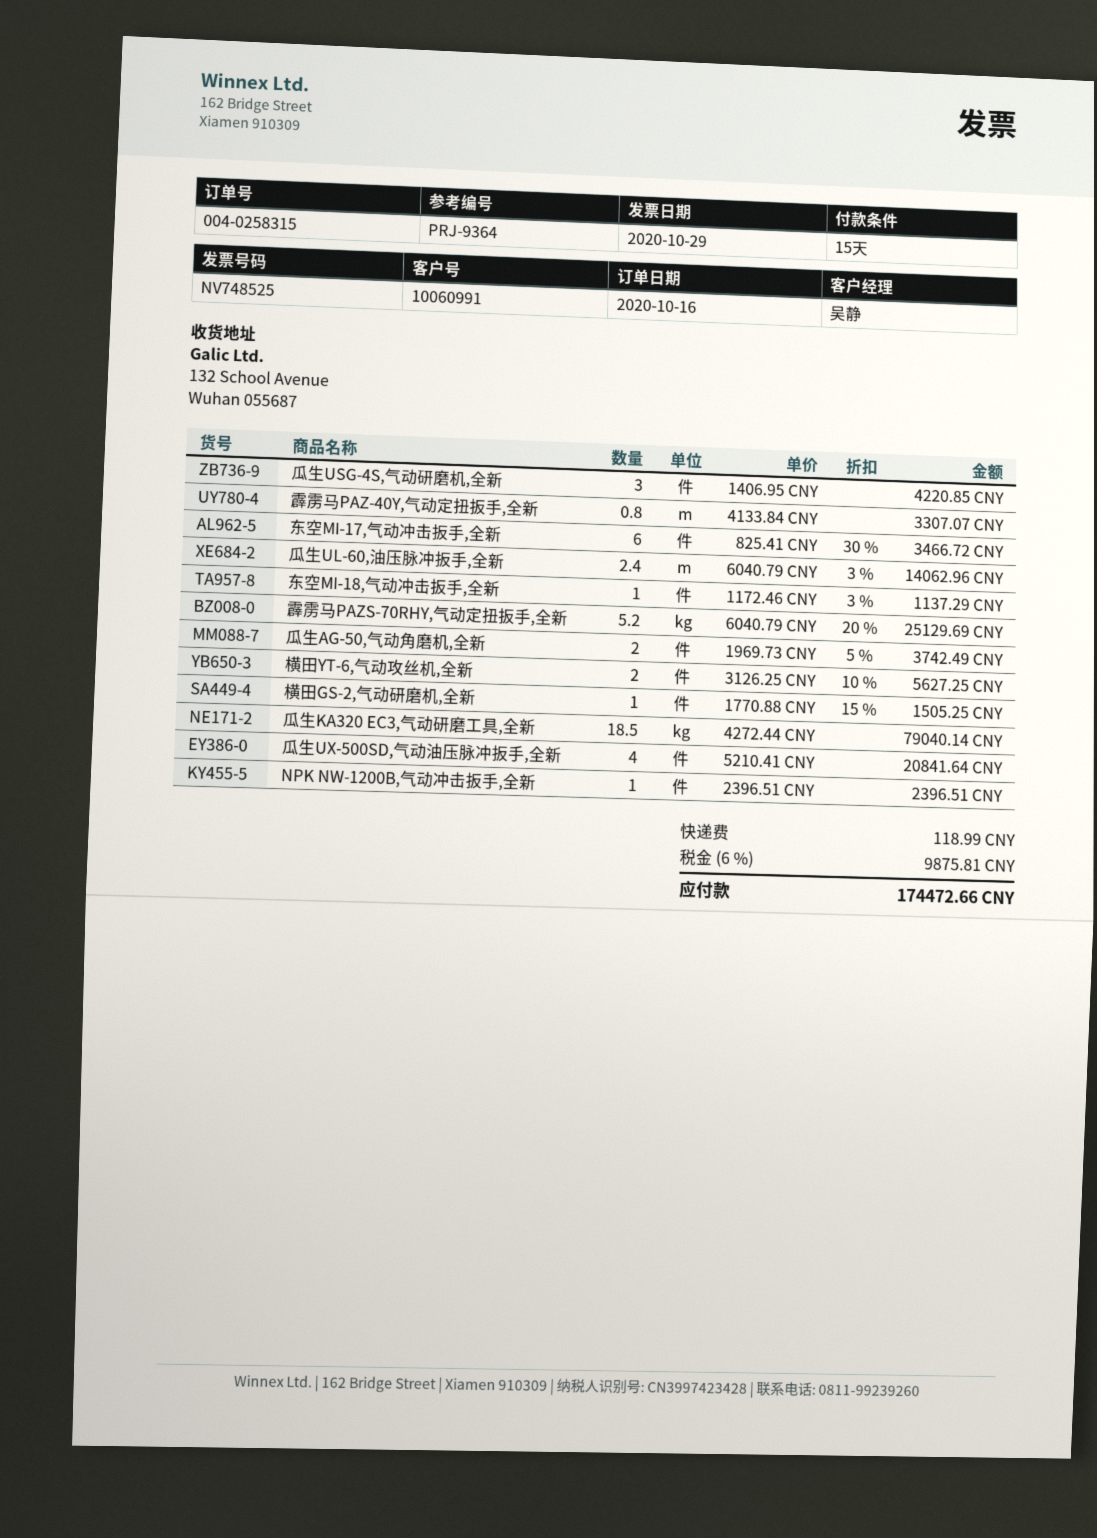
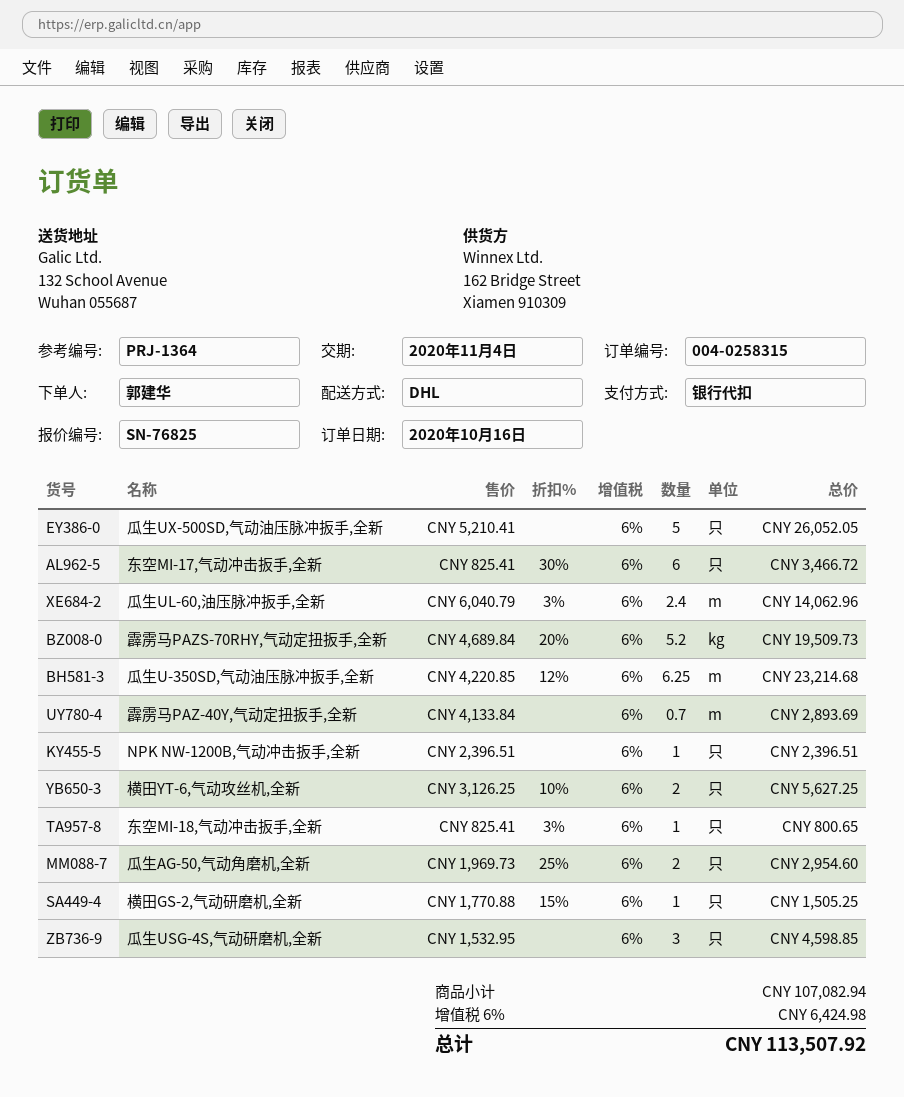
reference: PRJ-9364 -> PRJ-1364
瓜生USG-4S,气动研磨机,全新: 3 x 1406.95 = 4220.85 -> 3 x 1532.95 = 4598.85
霹雳马PAZ-40Y,气动定扭扳手,全新: 0.8 x 4133.84 = 3307.07 -> 0.7 x 4133.84 = 2893.69
东空MI-18,气动冲击扳手,全新: 1 x 1172.46 - 3% = 1137.29 -> 1 x 825.41 - 3% = 800.65
霹雳马PAZS-70RHY,气动定扭扳手,全新: 5.2 x 6040.79 - 20% = 25129.69 -> 5.2 x 4689.84 - 20% = 19509.73
瓜生AG-50,气动角磨机,全新: 2 x 1969.73 - 5% = 3742.49 -> 2 x 1969.73 - 25% = 2954.60
瓜生KA320 EC3,气动研磨工具,全新: 18.5 x 4272.44 = 79040.14 -> none
瓜生UX-500SD,气动油压脉冲扳手,全新: 4 x 5210.41 = 20841.64 -> 5 x 5210.41 = 26052.05
瓜生U-350SD,气动油压脉冲扳手,全新: none -> 6.25 x 4220.85 - 12% = 23214.68
shipping: 118.99 -> none
tax: 6% = 9875.81 -> 6% = 6424.98
total: 174472.66 -> 113507.92

